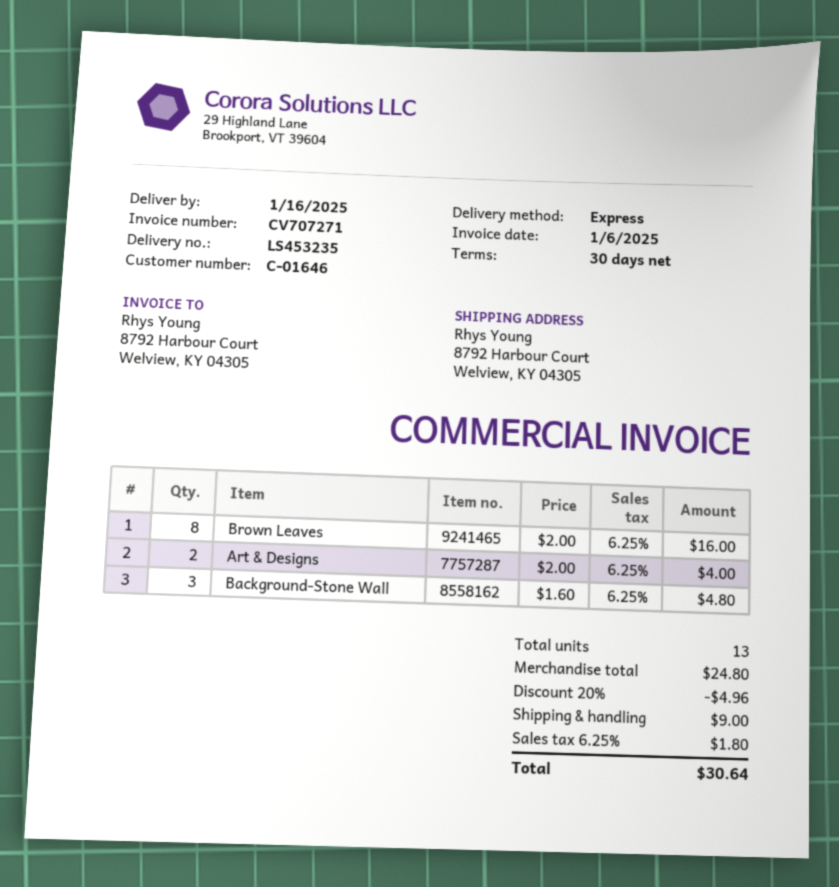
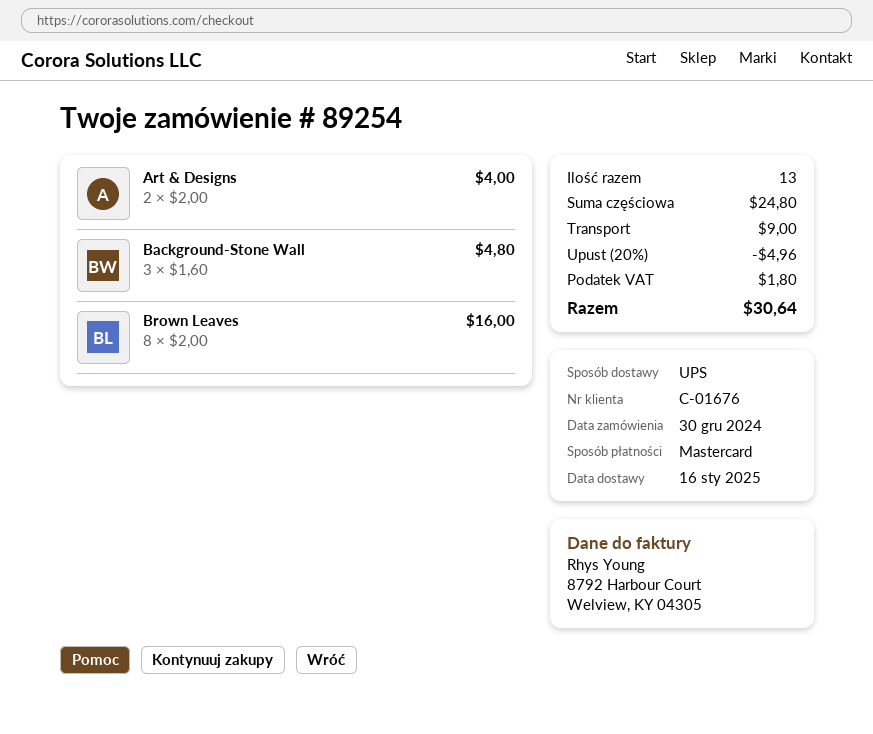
customer number: C-01646 -> C-01676
shipping method: express -> UPS

